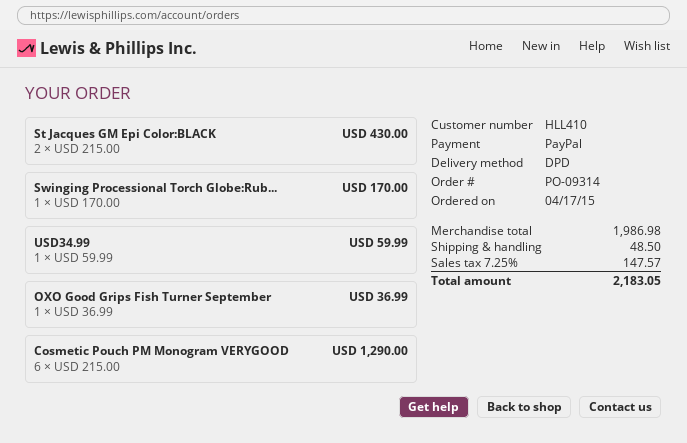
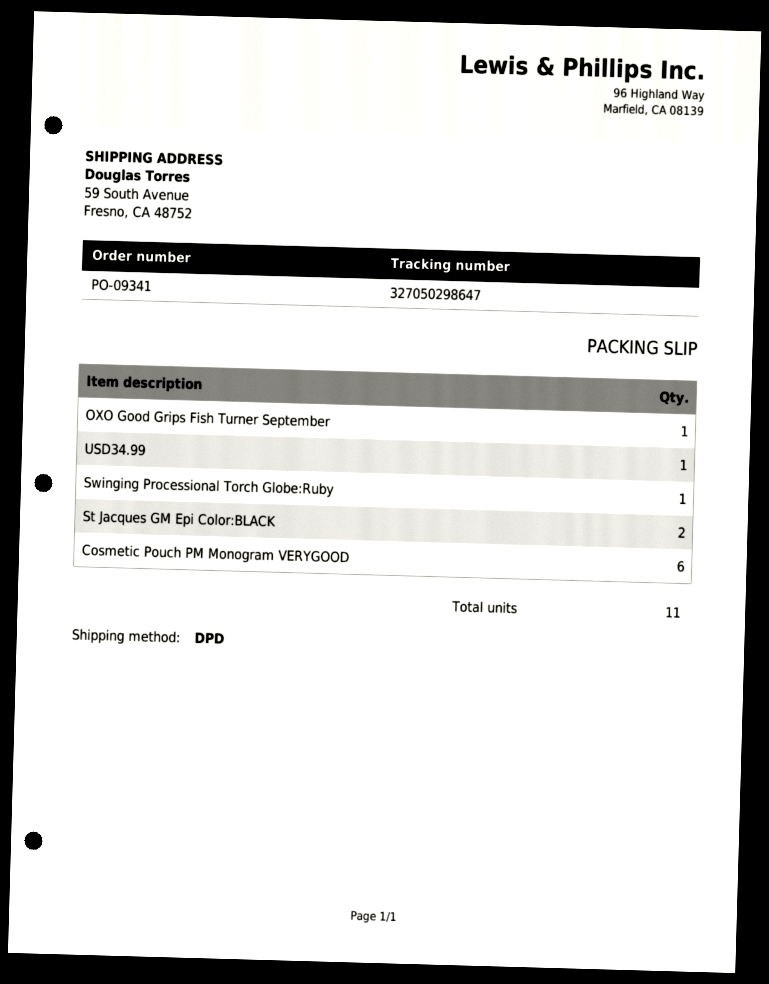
order number: PO-09314 -> PO-09341

